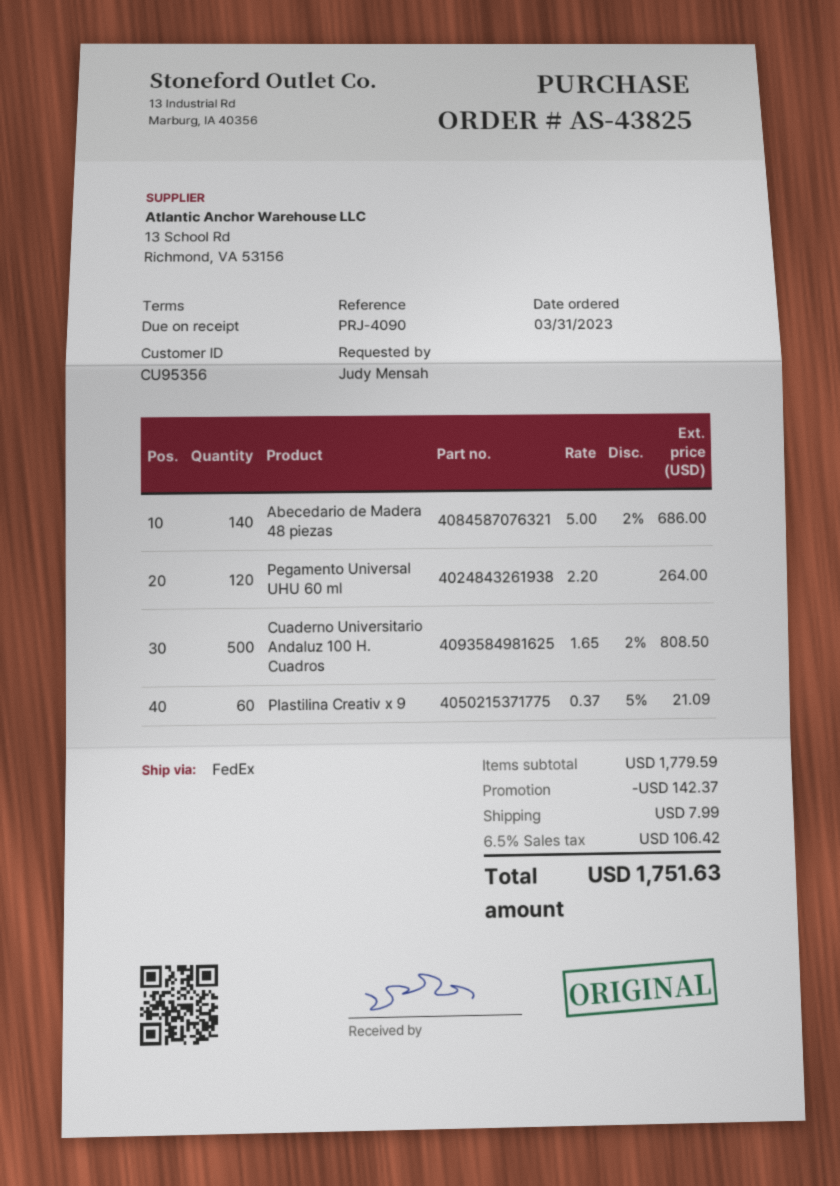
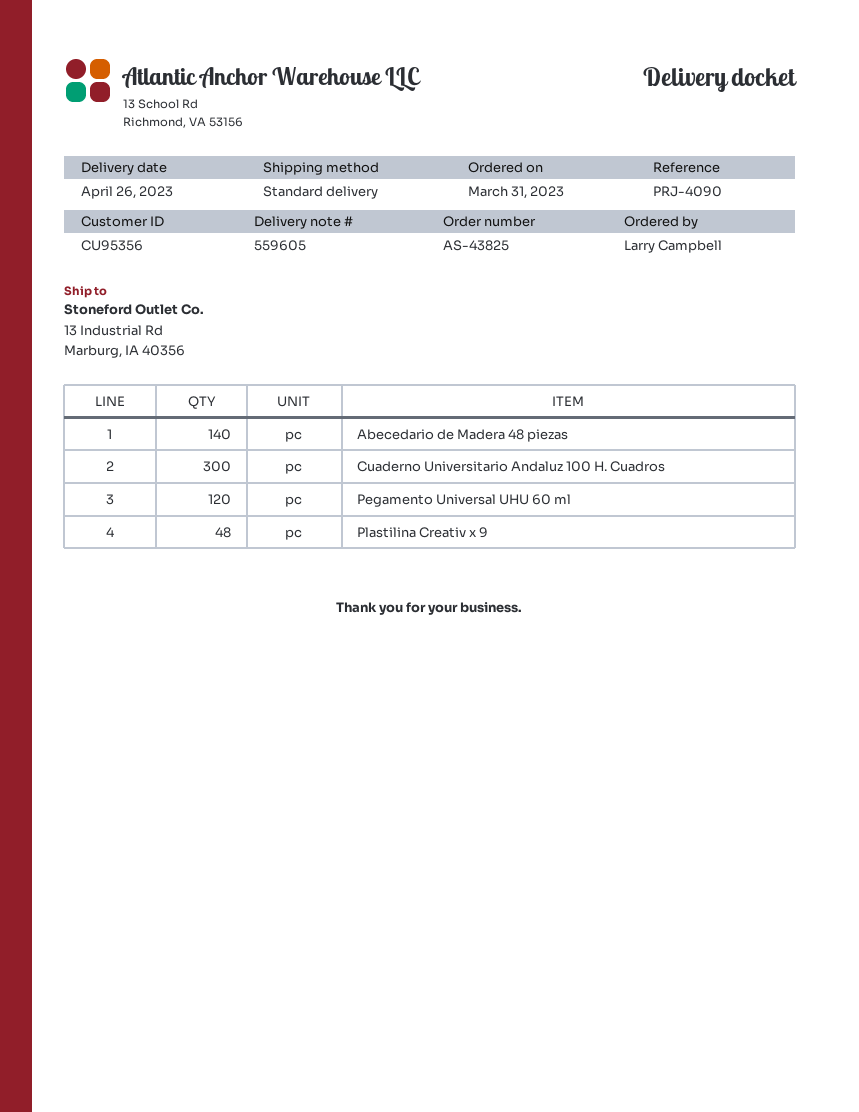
ordered by: Judy Mensah -> Larry Campbell
shipping method: FedEx -> standard
Cuaderno Universitario Andaluz 100 H. Cuadros: 500 -> 300
Plastilina Creativ x 9: 60 -> 48

